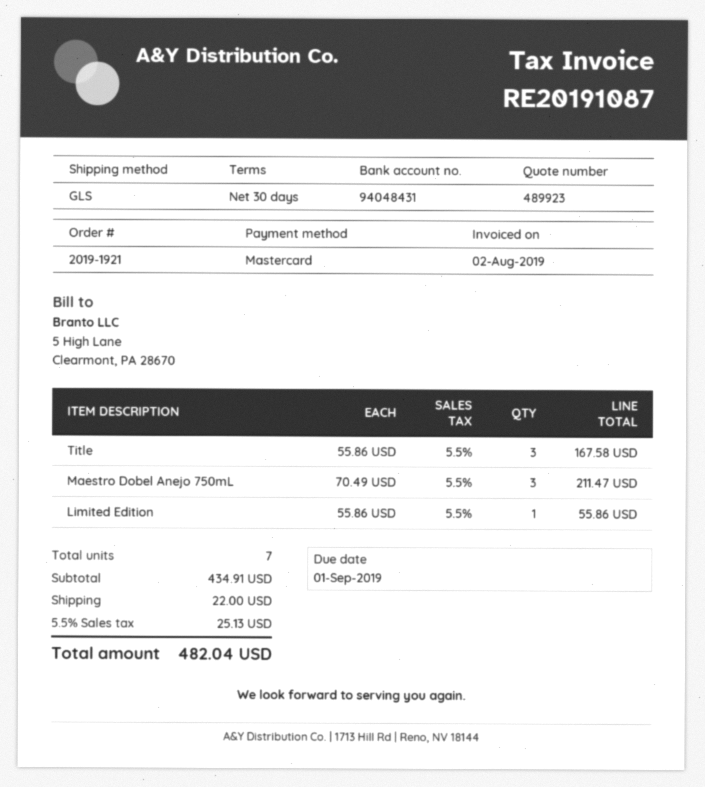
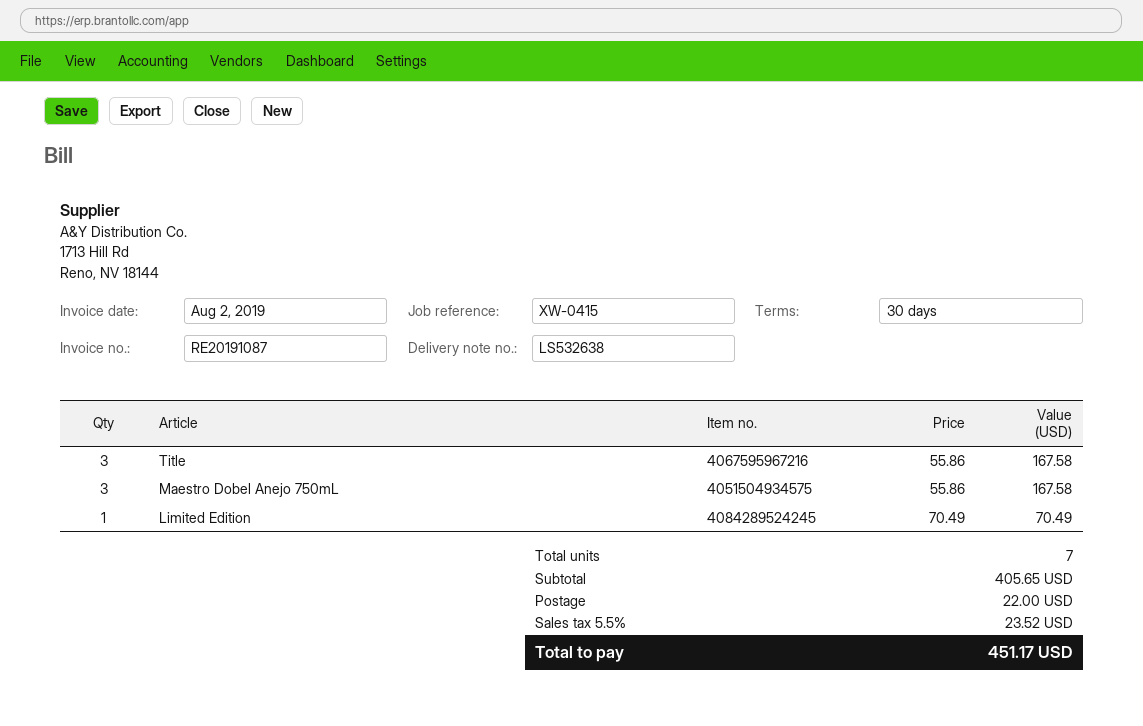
Maestro Dobel Anejo 750mL: 3 x 70.49 = 211.47 -> 3 x 55.86 = 167.58
Limited Edition: 1 x 55.86 = 55.86 -> 1 x 70.49 = 70.49
subtotal: 434.91 -> 405.65
tax: 5.5% = 25.13 -> 5.5% = 23.52
total: 482.04 -> 451.17

